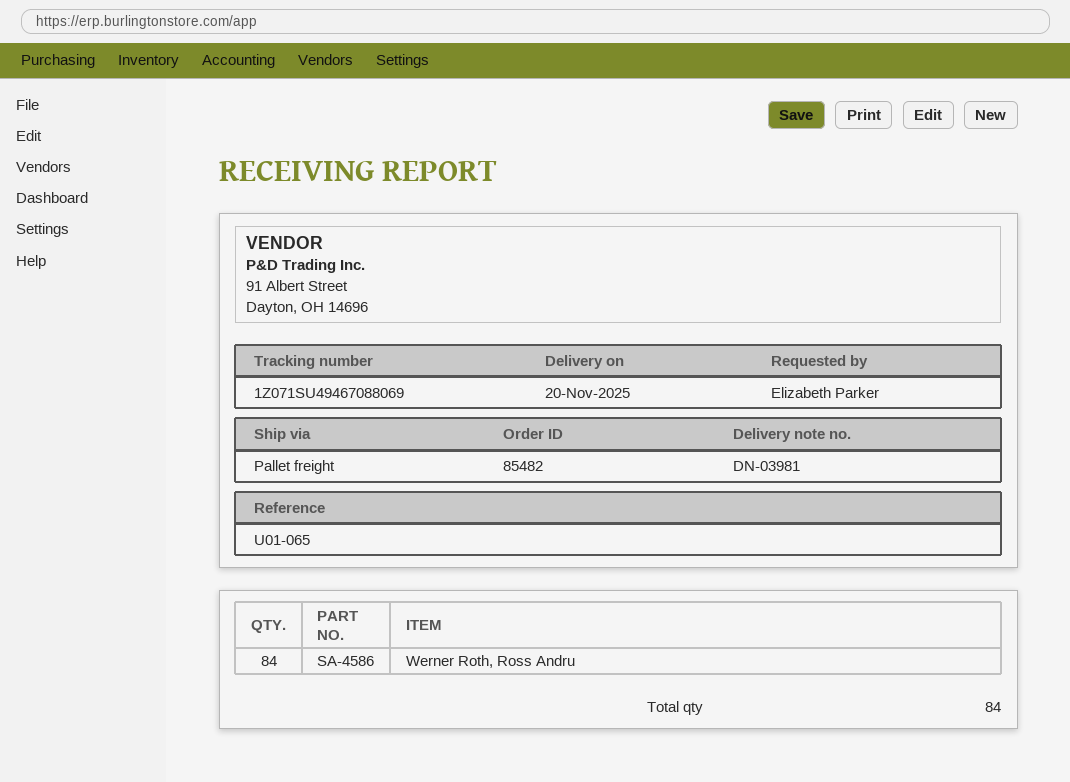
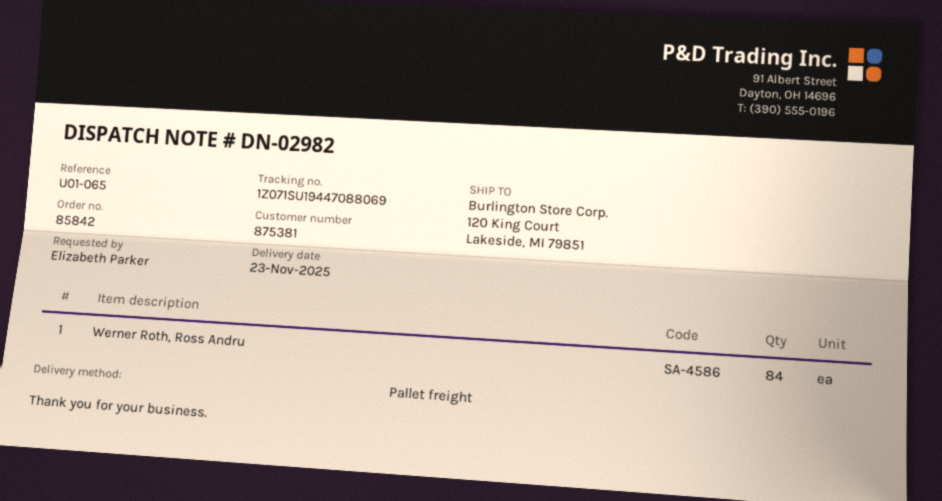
order number: 85482 -> 85842
delivery note number: DN-03981 -> DN-02982
delivery date: 2025-11-20 -> 2025-11-23
tracking number: 1Z071SU49467088069 -> 1Z071SU19447088069

